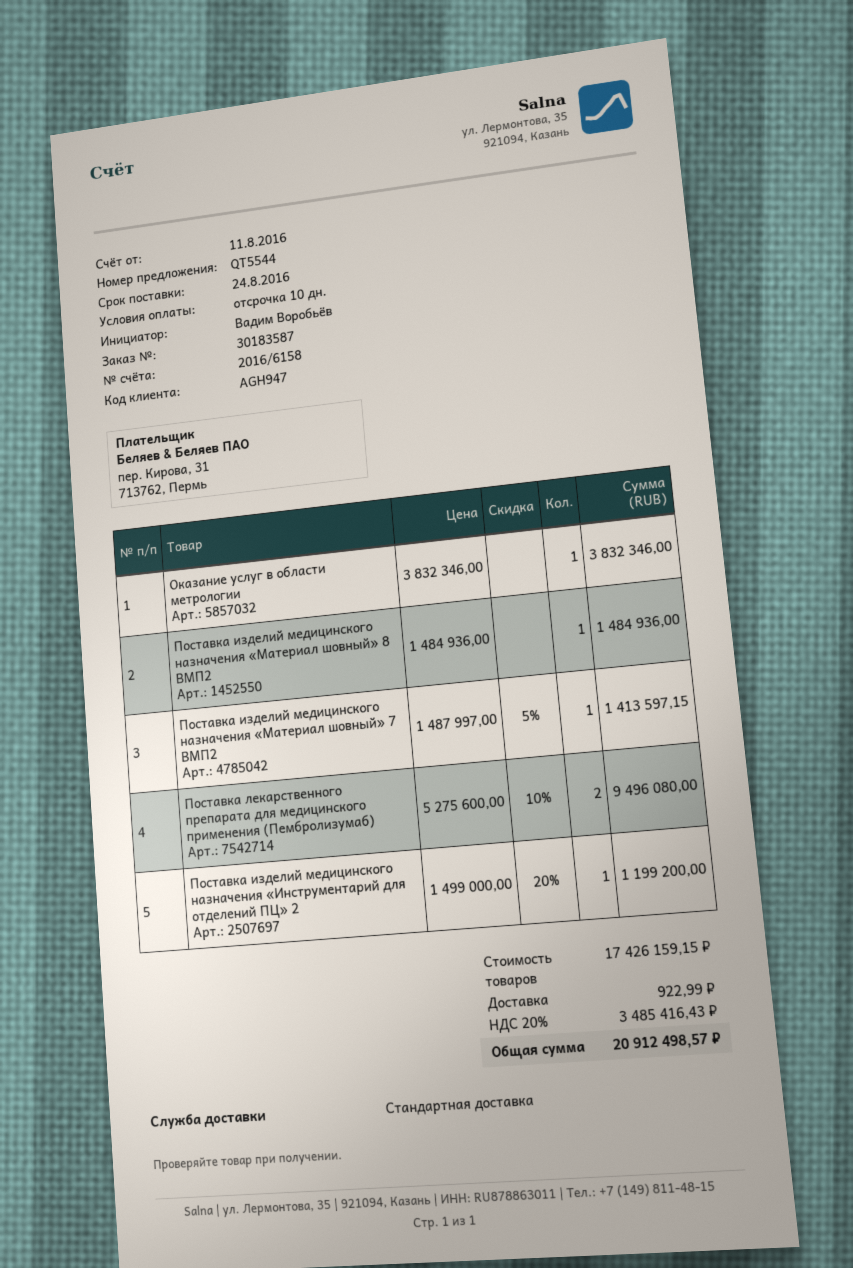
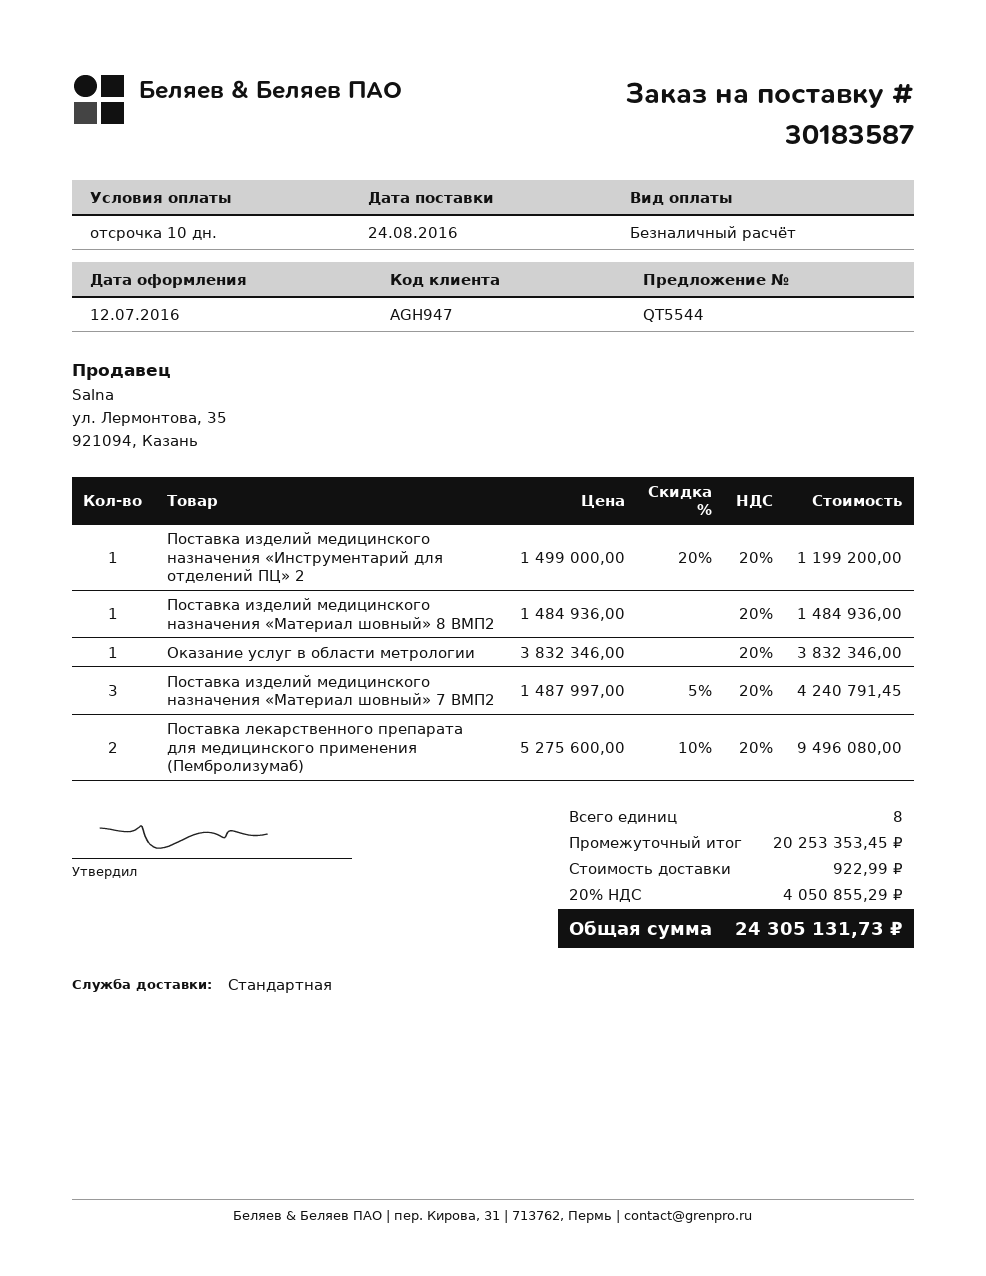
Поставка изделий медицинского назначения «Материал шовный» 7 ВМП2: 1 x 1487997.00 - 5% = 1413597.15 -> 3 x 1487997.00 - 5% = 4240791.45
subtotal: 17426159.15 -> 20253353.45
tax: 20% = 3485416.43 -> 20% = 4050855.29
total: 20912498.57 -> 24305131.73

